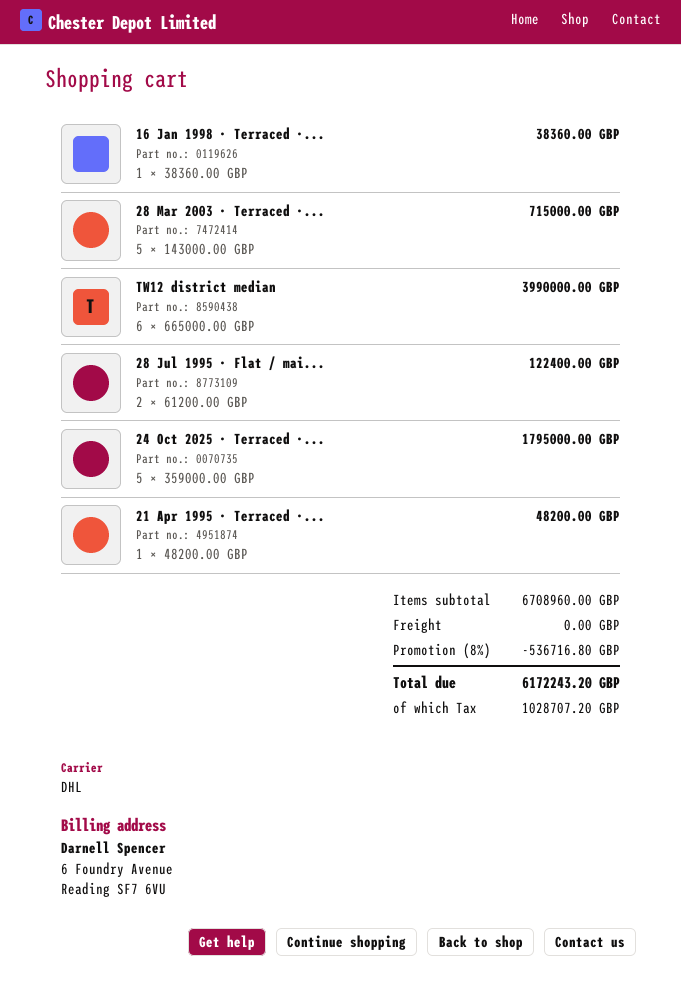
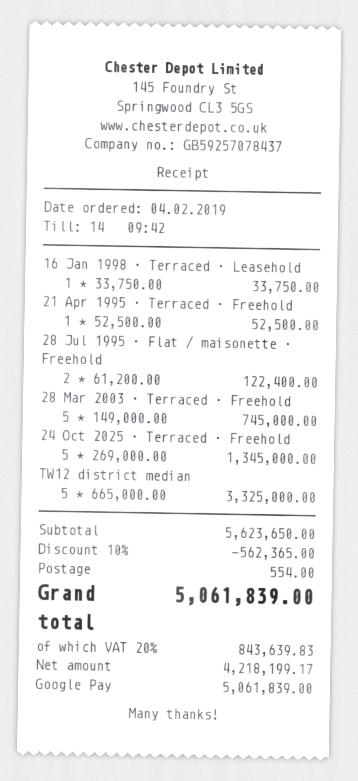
16 Jan 1998 · Terraced ·...: 1 x 38360.00 = 38360.00 -> 1 x 33750.00 = 33750.00
28 Mar 2003 · Terraced ·...: 5 x 143000.00 = 715000.00 -> 5 x 149000.00 = 745000.00
TW12 district median: 6 x 665000.00 = 3990000.00 -> 5 x 665000.00 = 3325000.00
24 Oct 2025 · Terraced ·...: 5 x 359000.00 = 1795000.00 -> 5 x 269000.00 = 1345000.00
21 Apr 1995 · Terraced ·...: 1 x 48200.00 = 48200.00 -> 1 x 52500.00 = 52500.00
subtotal: 6708960.00 -> 5623650.00
discount: 8% = 536716.80 -> 10% = 562365.00
shipping: 0.00 -> 554.00
tax: 1028707.20 -> 843639.83
total: 6172243.20 -> 5061839.00

